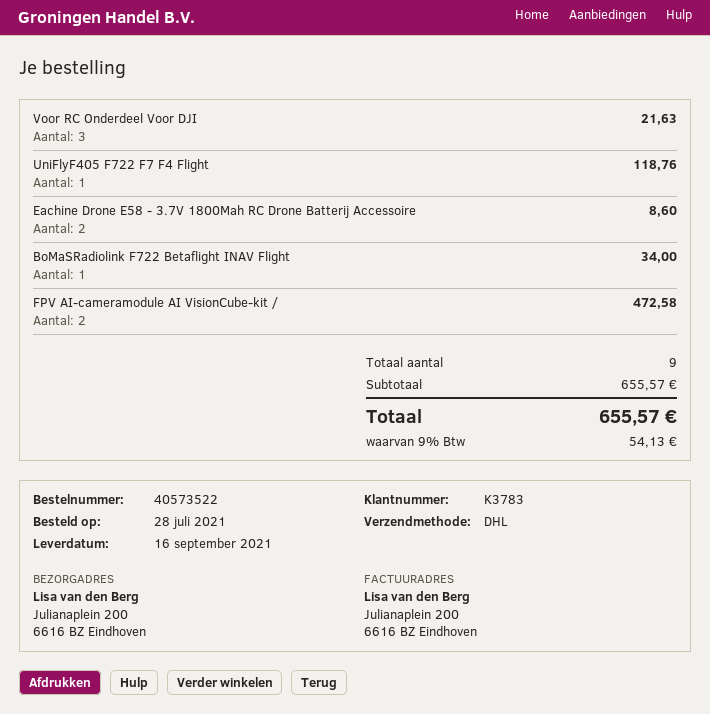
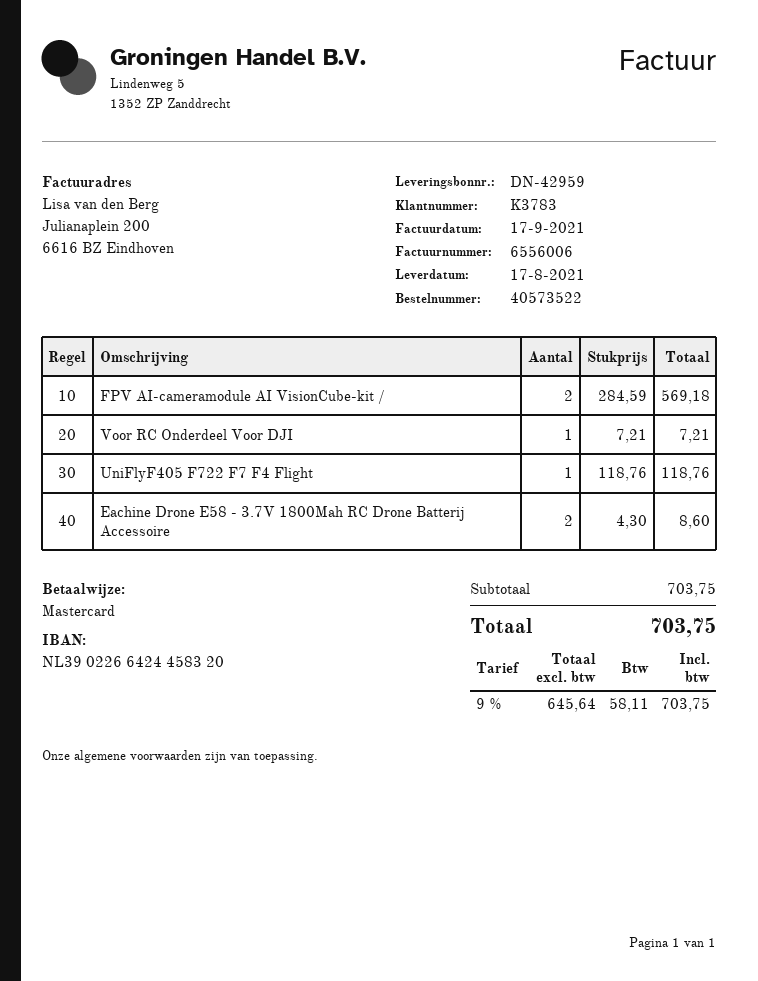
delivery date: 2021-09-16 -> 2021-08-17
Voor RC Onderdeel Voor DJI: 3 for 21.63 -> 1 for 7.21
BoMaSRadiolink F722 Betaflight INAV Flight: 1 for 34.00 -> none
FPV AI-cameramodule AI VisionCube-kit /: 2 for 472.58 -> 2 for 569.18
subtotal: 655.57 -> 703.75
tax: 9% = 54.13 -> 9% = 58.11
total: 655.57 -> 703.75

